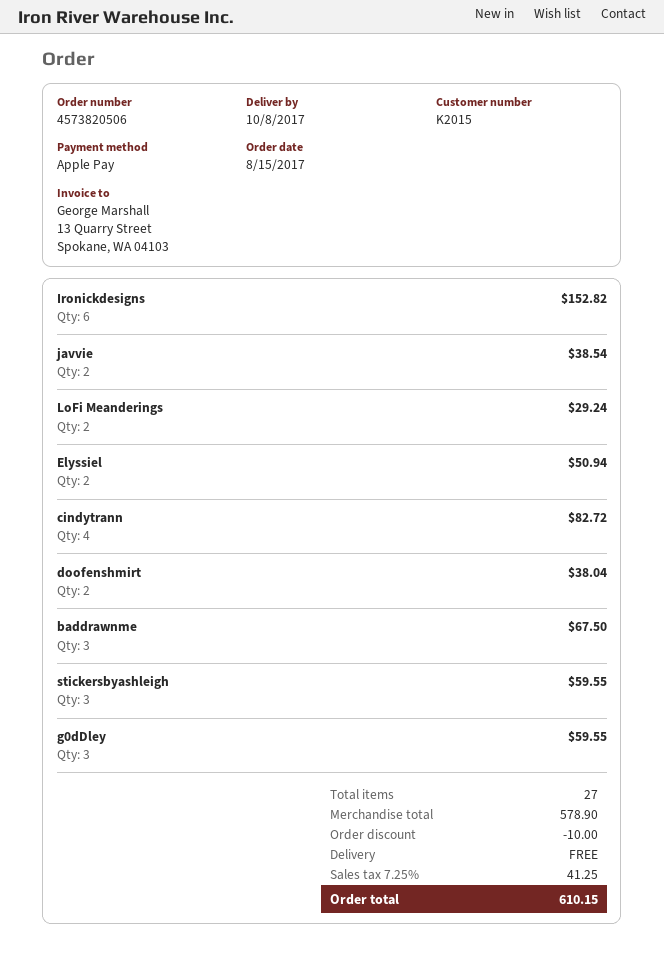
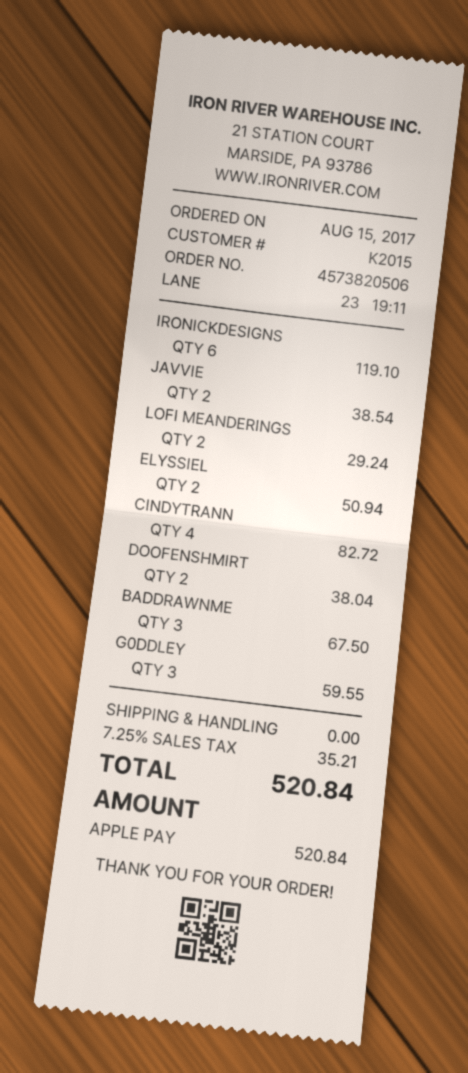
Ironickdesigns: 6 for 152.82 -> 6 for 119.10
stickersbyashleigh: 3 for 59.55 -> none
discount: 10.00 -> none
tax: 7.25% = 41.25 -> 7.25% = 35.21
total: 610.15 -> 520.84

